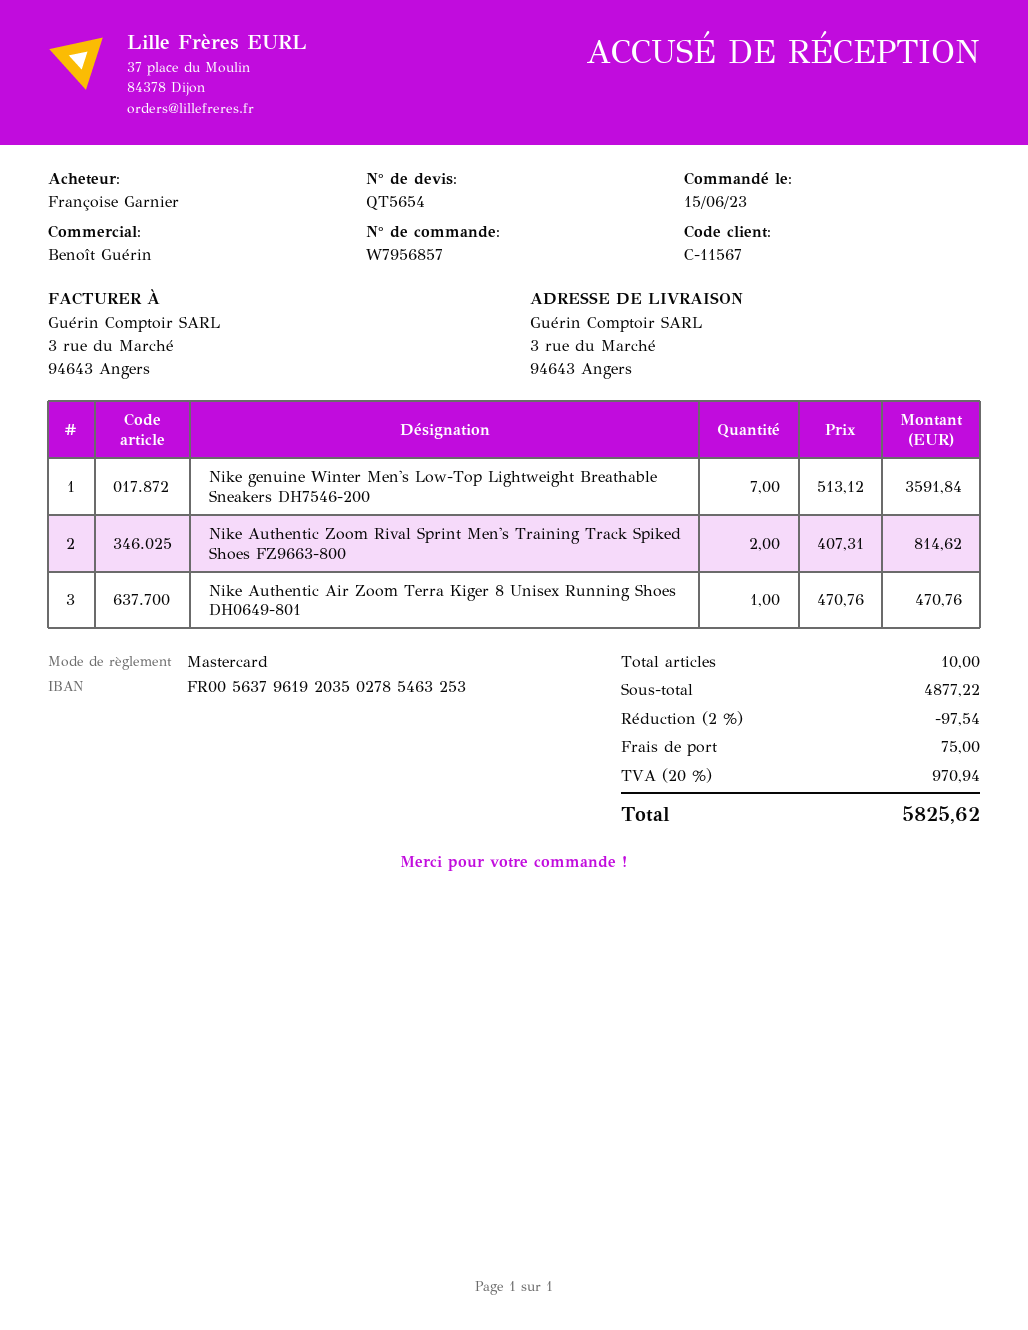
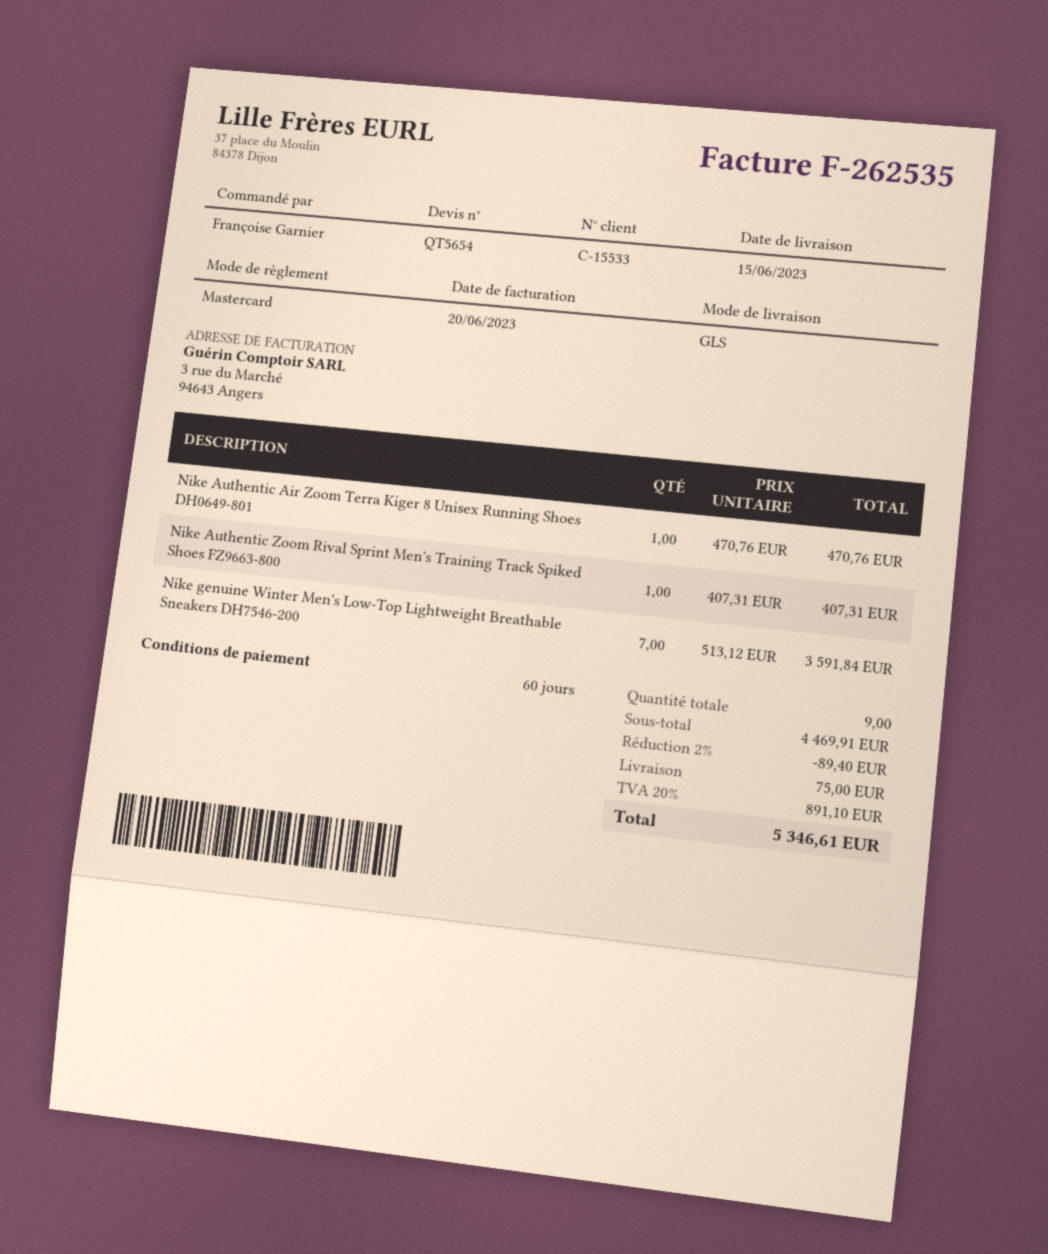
customer number: C-11567 -> C-15533
Nike Authentic Zoom Rival Sprint Men's Training Track Spiked Shoes FZ9663-800: 2 x 407.31 = 814.62 -> 1 x 407.31 = 407.31
total quantity: 10 -> 9
subtotal: 4877.22 -> 4469.91
discount: 2% = 97.54 -> 2% = 89.40
tax: 20% = 970.94 -> 20% = 891.10
total: 5825.62 -> 5346.61

